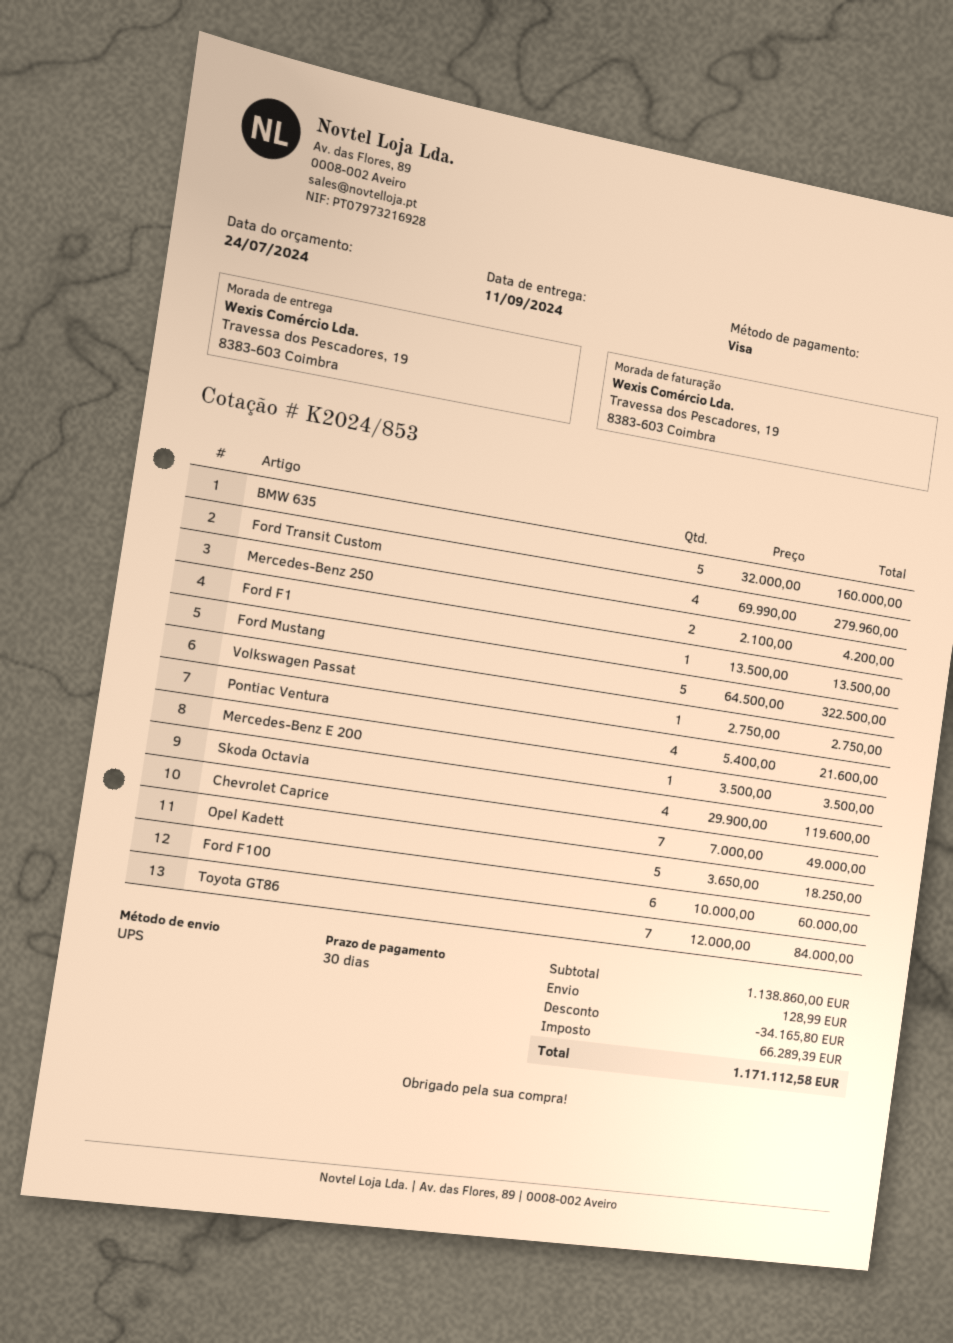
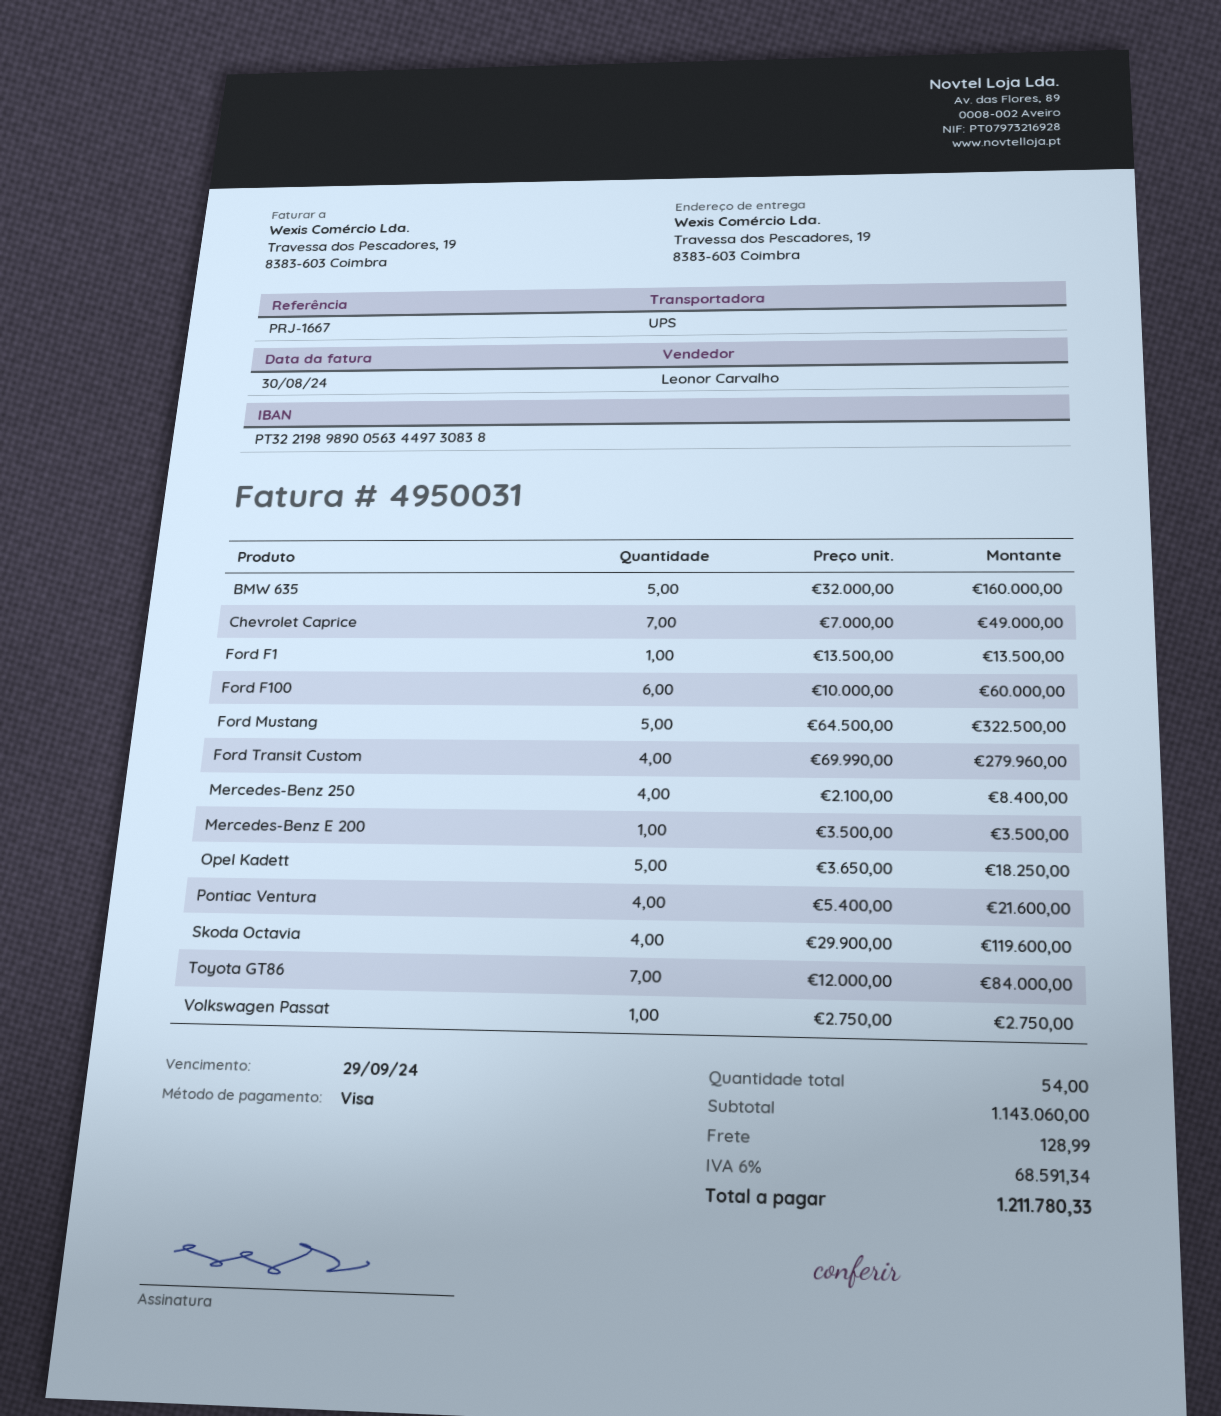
Mercedes-Benz 250: 2 x 2100.00 = 4200.00 -> 4 x 2100.00 = 8400.00
subtotal: 1138860.00 -> 1143060.00
discount: 34165.80 -> none
tax: 66289.39 -> 68591.34
total: 1171112.58 -> 1211780.33

